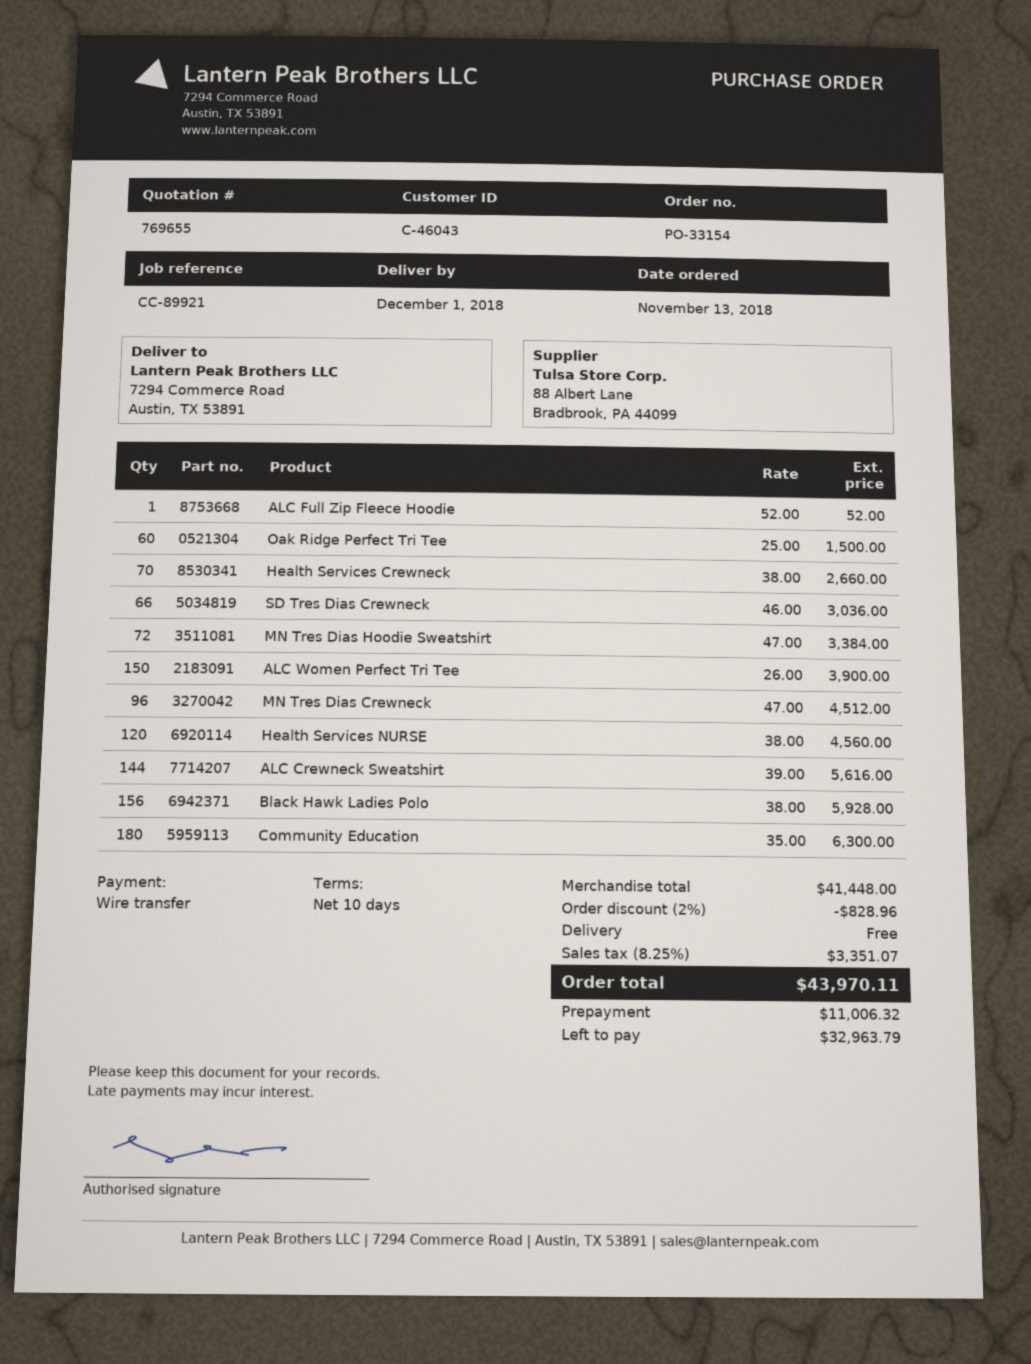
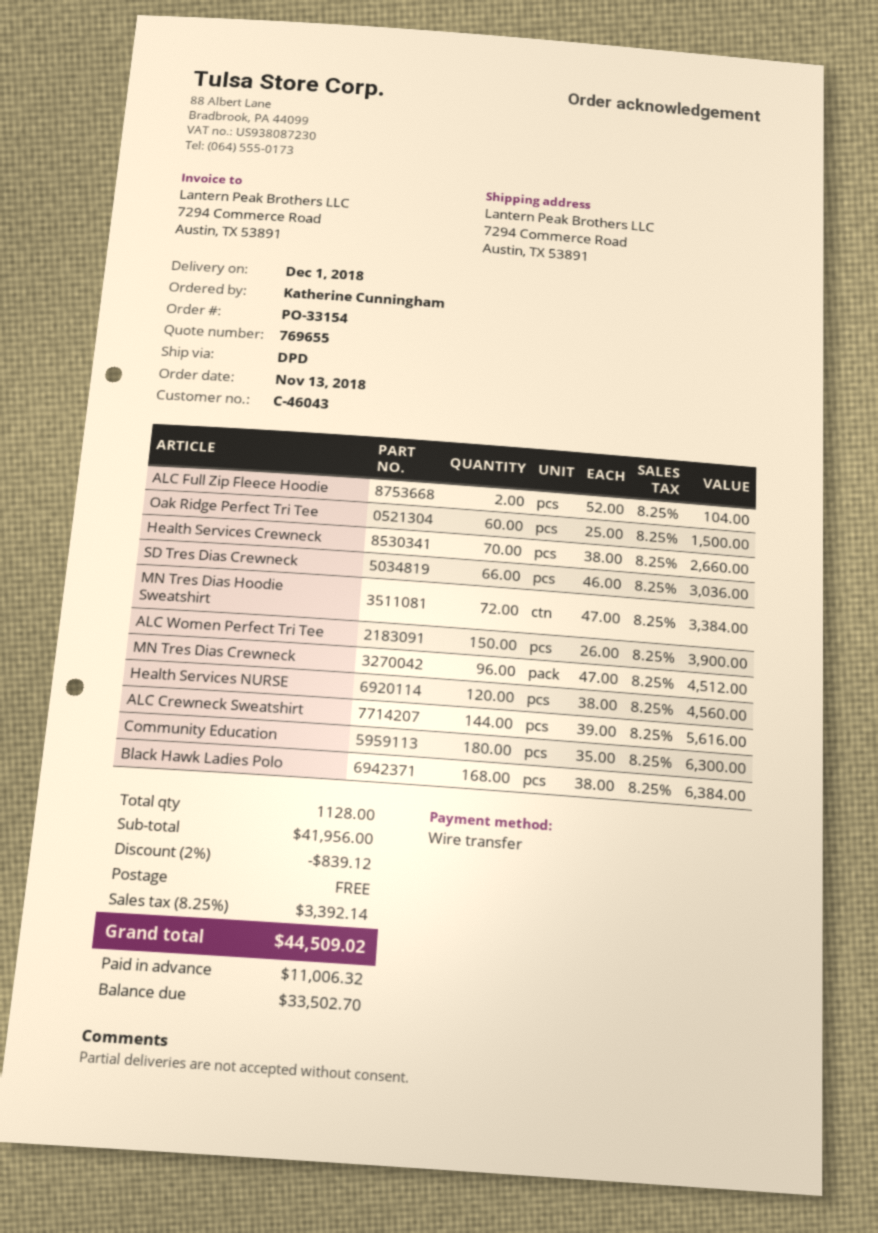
ALC Full Zip Fleece Hoodie: 1 x 52.00 = 52.00 -> 2 x 52.00 = 104.00
Black Hawk Ladies Polo: 156 x 38.00 = 5928.00 -> 168 x 38.00 = 6384.00
subtotal: 41448.00 -> 41956.00
discount: 2% = 828.96 -> 2% = 839.12
tax: 8.25% = 3351.07 -> 8.25% = 3392.14
total: 43970.11 -> 44509.02
balance: 32963.79 -> 33502.70

